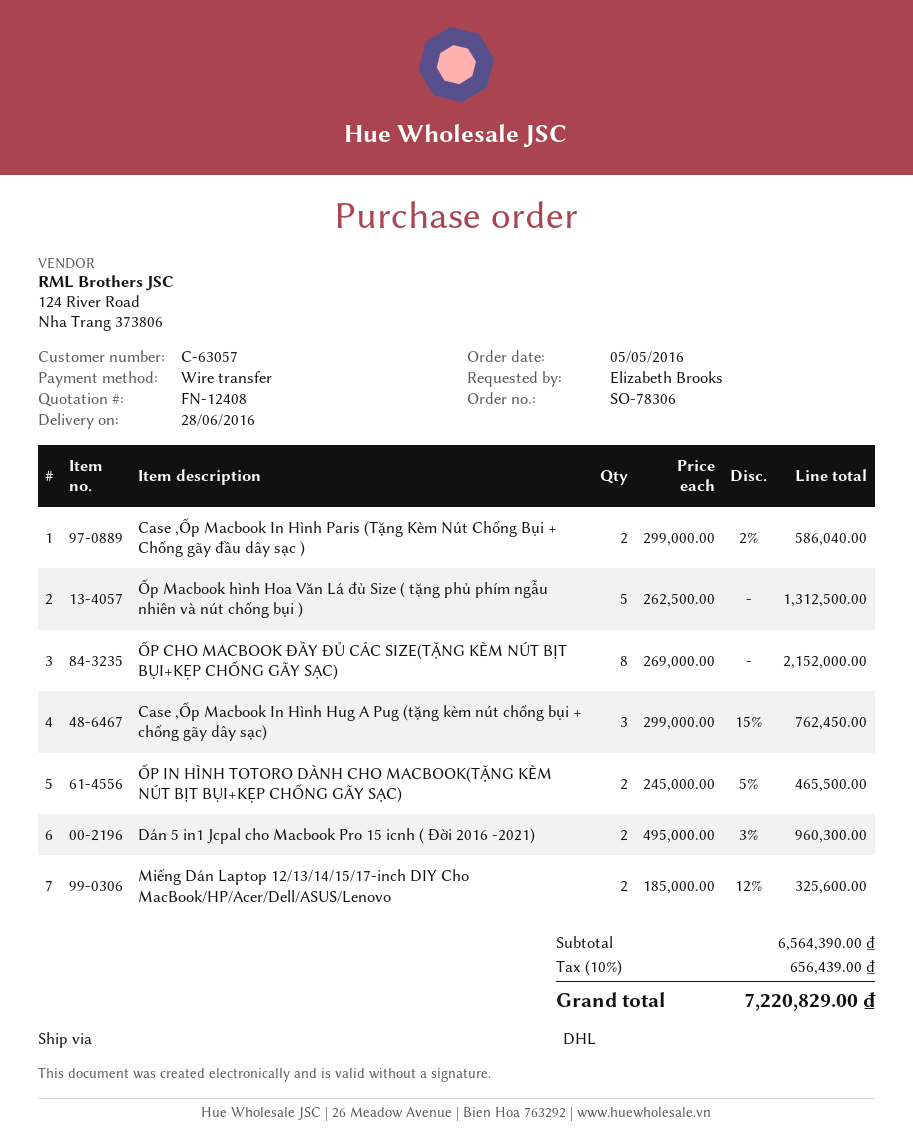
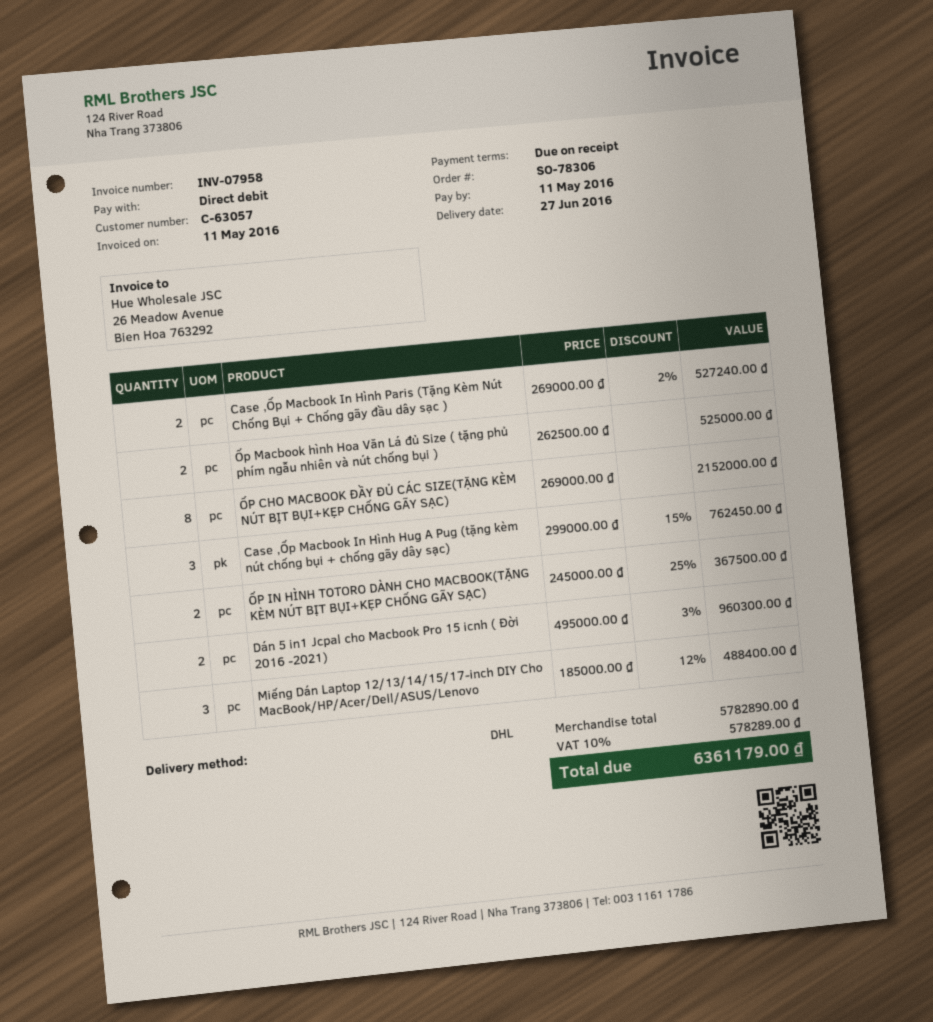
delivery date: 2016-06-28 -> 2016-06-27
payment method: bank transfer -> direct debit
Case ,Ốp Macbook In Hình Paris (Tặng Kèm Nút Chống Bụi + Chống gãy đầu dây sạc ): 2 x 299000.00 - 2% = 586040.00 -> 2 x 269000.00 - 2% = 527240.00
Ốp Macbook hình Hoa Văn Lá đủ Size ( tặng phủ phím ngẫu nhiên và nút chống bụi ): 5 x 262500.00 = 1312500.00 -> 2 x 262500.00 = 525000.00
ỐP IN HÌNH TOTORO DÀNH CHO MACBOOK(TẶNG KÈM NÚT BỊT BỤI+KẸP CHỐNG GÃY SẠC): 2 x 245000.00 - 5% = 465500.00 -> 2 x 245000.00 - 25% = 367500.00
Miếng Dán Laptop 12/13/14/15/17-inch DIY Cho MacBook/HP/Acer/Dell/ASUS/Lenovo: 2 x 185000.00 - 12% = 325600.00 -> 3 x 185000.00 - 12% = 488400.00
subtotal: 6564390.00 -> 5782890.00
tax: 10% = 656439.00 -> 10% = 578289.00
total: 7220829.00 -> 6361179.00

